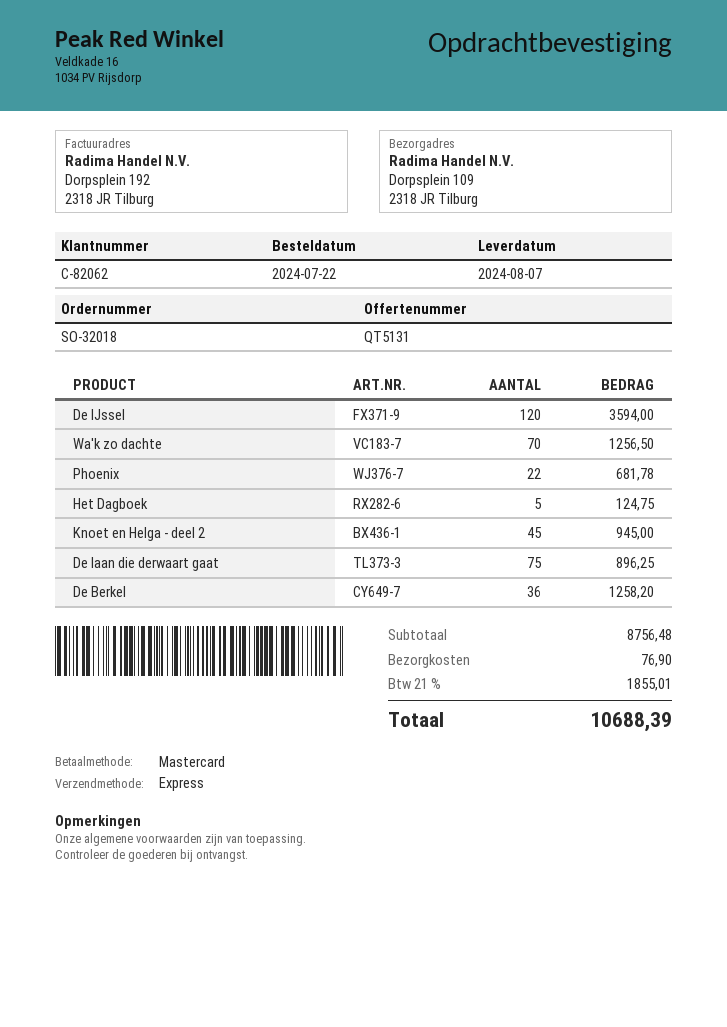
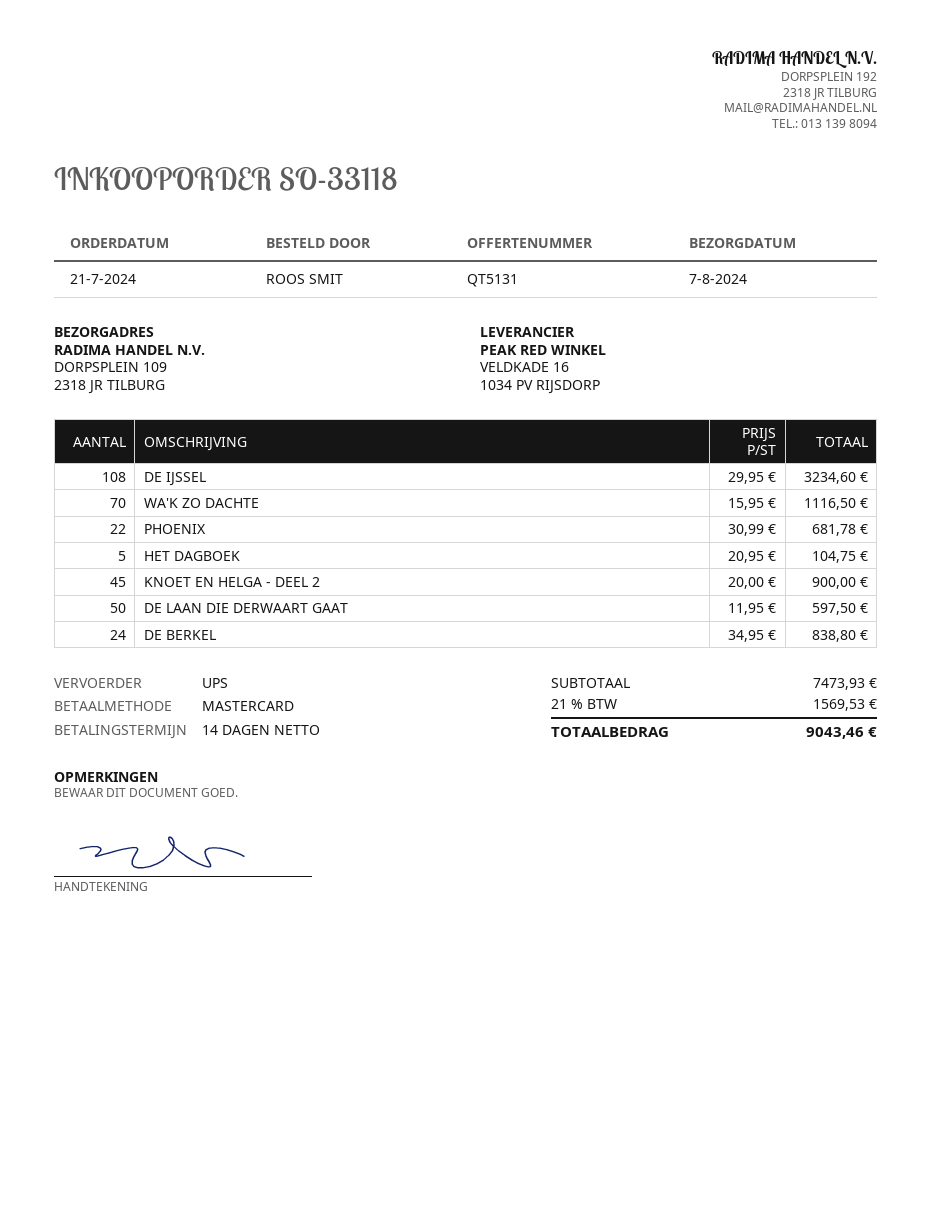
order number: SO-32018 -> SO-33118
order date: 2024-07-22 -> 2024-07-21
shipping method: express -> UPS
De IJssel: 120 for 3594.00 -> 108 for 3234.60
Wa'k zo dachte: 70 for 1256.50 -> 70 for 1116.50
Het Dagboek: 5 for 124.75 -> 5 for 104.75
Knoet en Helga - deel 2: 45 for 945.00 -> 45 for 900.00
De laan die derwaart gaat: 75 for 896.25 -> 50 for 597.50
De Berkel: 36 for 1258.20 -> 24 for 838.80
subtotal: 8756.48 -> 7473.93
shipping: 76.90 -> none
tax: 21% = 1855.01 -> 21% = 1569.53
total: 10688.39 -> 9043.46

